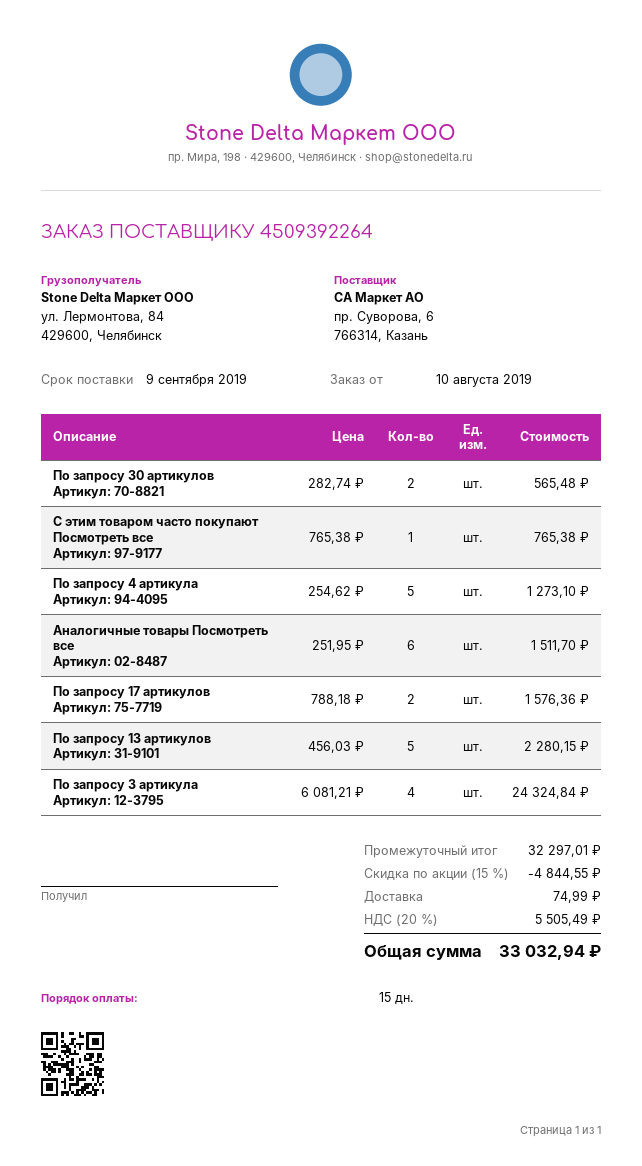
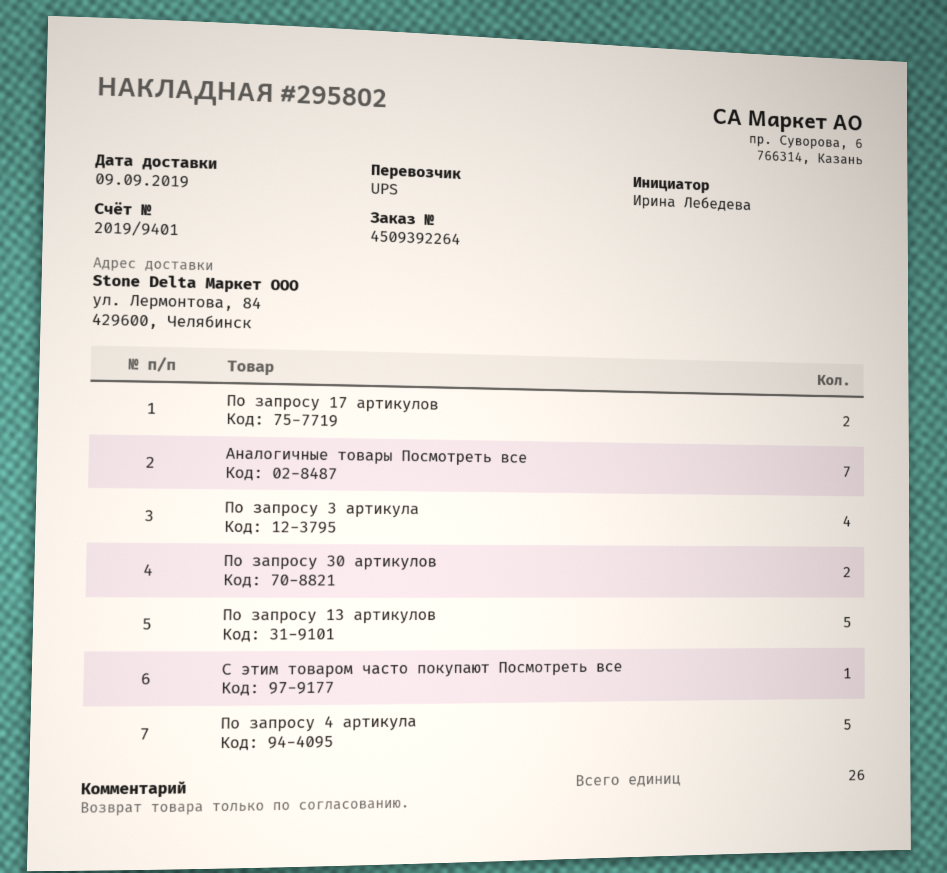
Аналогичные товары Посмотреть все: 6 -> 7

